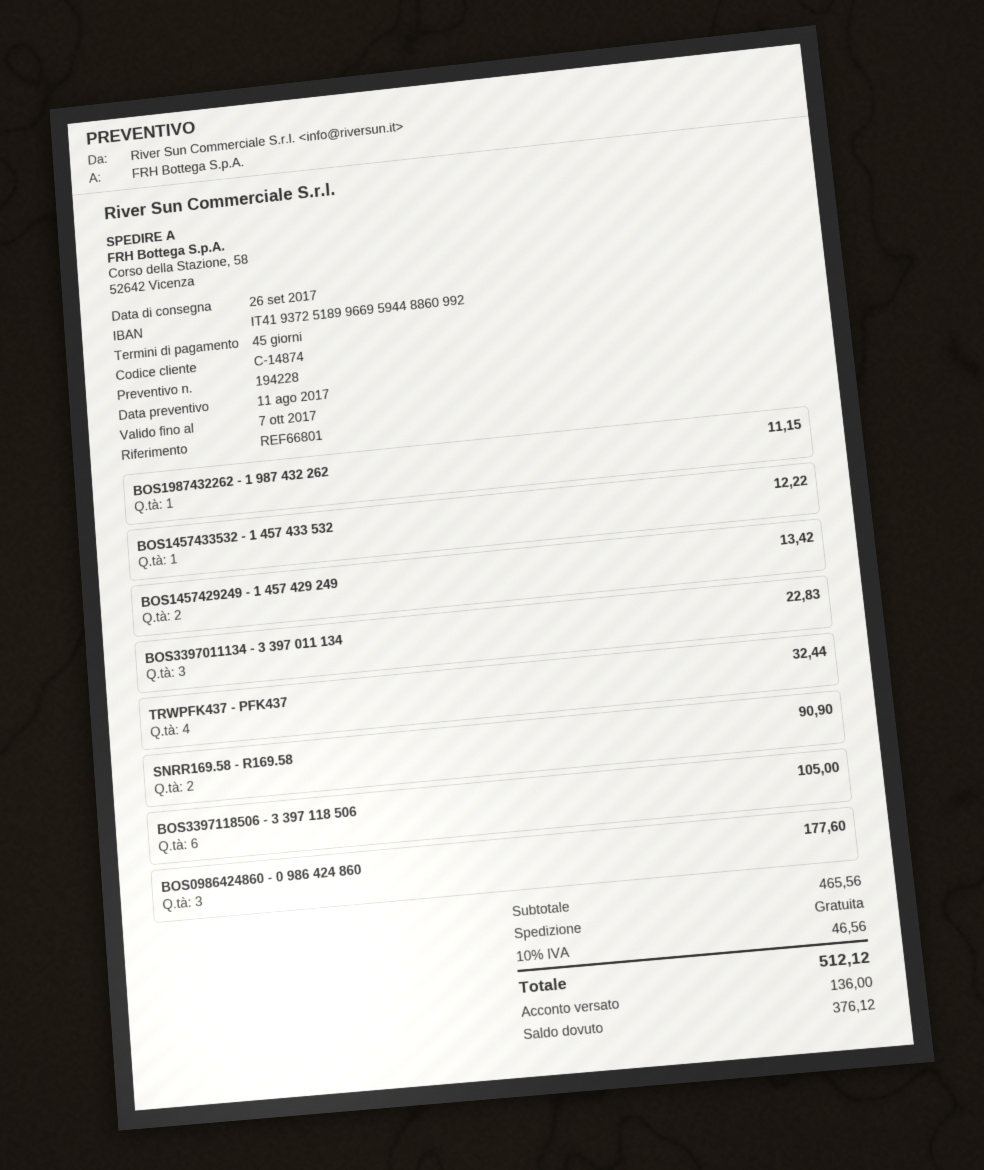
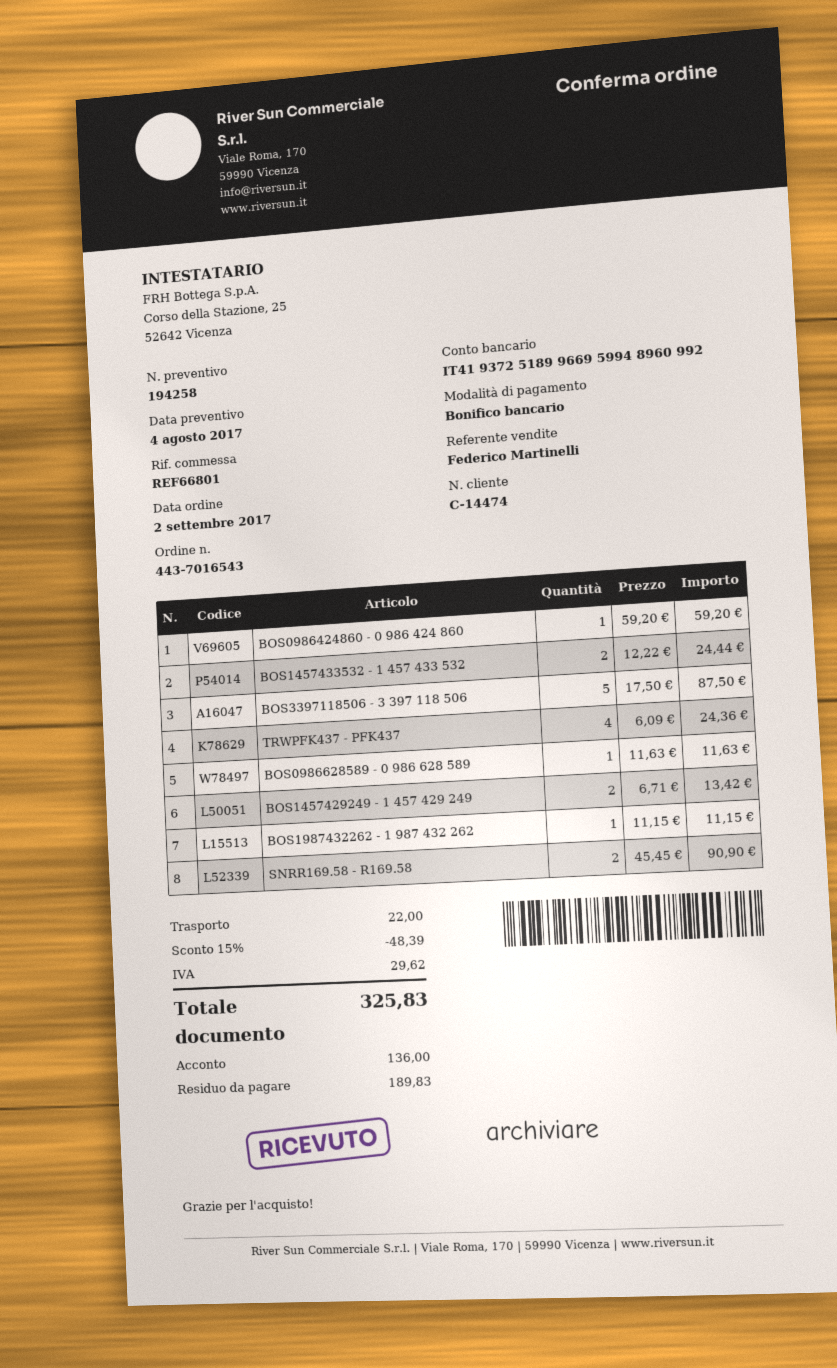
quote number: 194228 -> 194258
quote date: 2017-08-11 -> 2017-08-04
customer number: C-14874 -> C-14474
bank account: IT4193725189966959448860992 -> IT4193725189966959948960992
BOS1457433532 - 1 457 433 532: 1 for 12.22 -> 2 for 24.44
BOS3397011134 - 3 397 011 134: 3 for 22.83 -> none
TRWPFK437 - PFK437: 4 for 32.44 -> 4 for 24.36
BOS3397118506 - 3 397 118 506: 6 for 105.00 -> 5 for 87.50
BOS0986424860 - 0 986 424 860: 3 for 177.60 -> 1 for 59.20
BOS0986628589 - 0 986 628 589: none -> 1 for 11.63
discount: none -> 15% = 48.39
shipping: 0.00 -> 22.00
tax: 46.56 -> 29.62
total: 512.12 -> 325.83
balance: 376.12 -> 189.83

